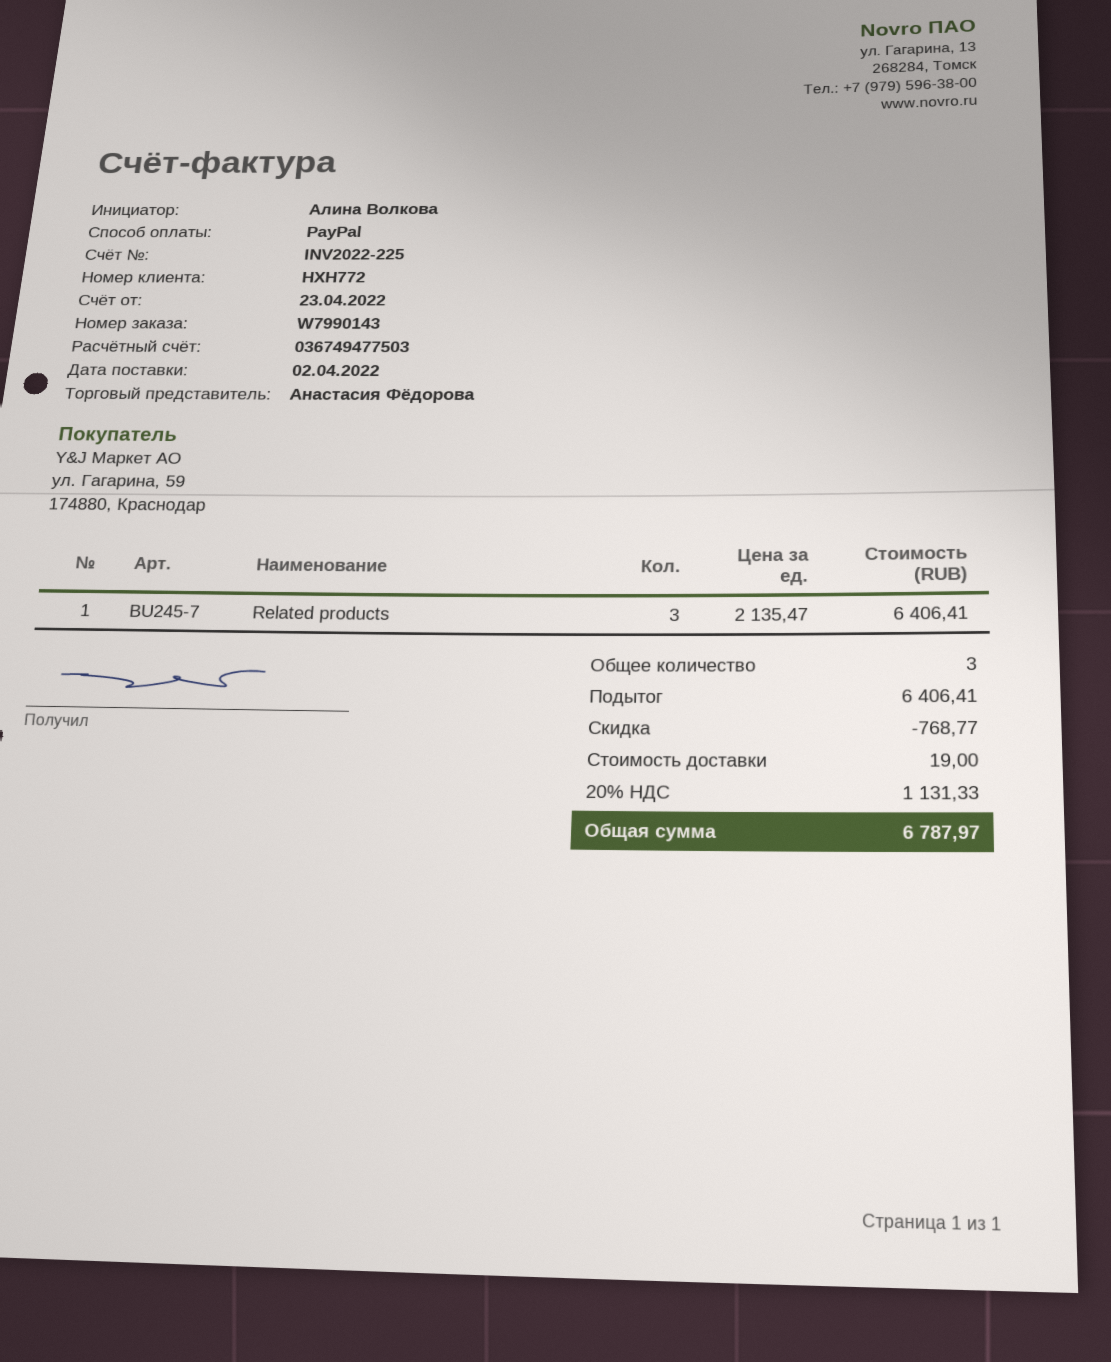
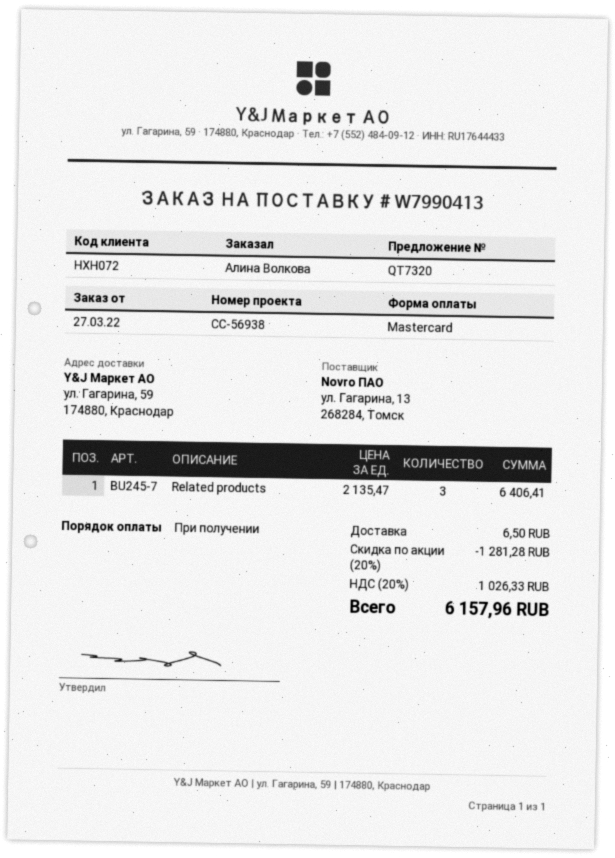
order number: W7990143 -> W7990413
customer number: HXH772 -> HXH072
payment method: PayPal -> Mastercard
discount: 768.77 -> 1281.28
shipping: 19.00 -> 6.50
tax: 20% = 1131.33 -> 20% = 1026.33
total: 6787.97 -> 6157.96

